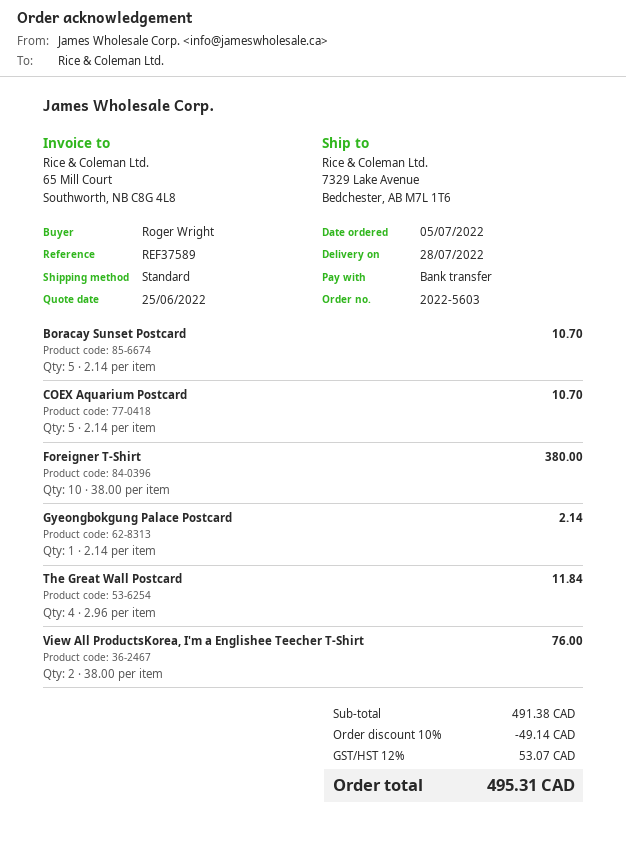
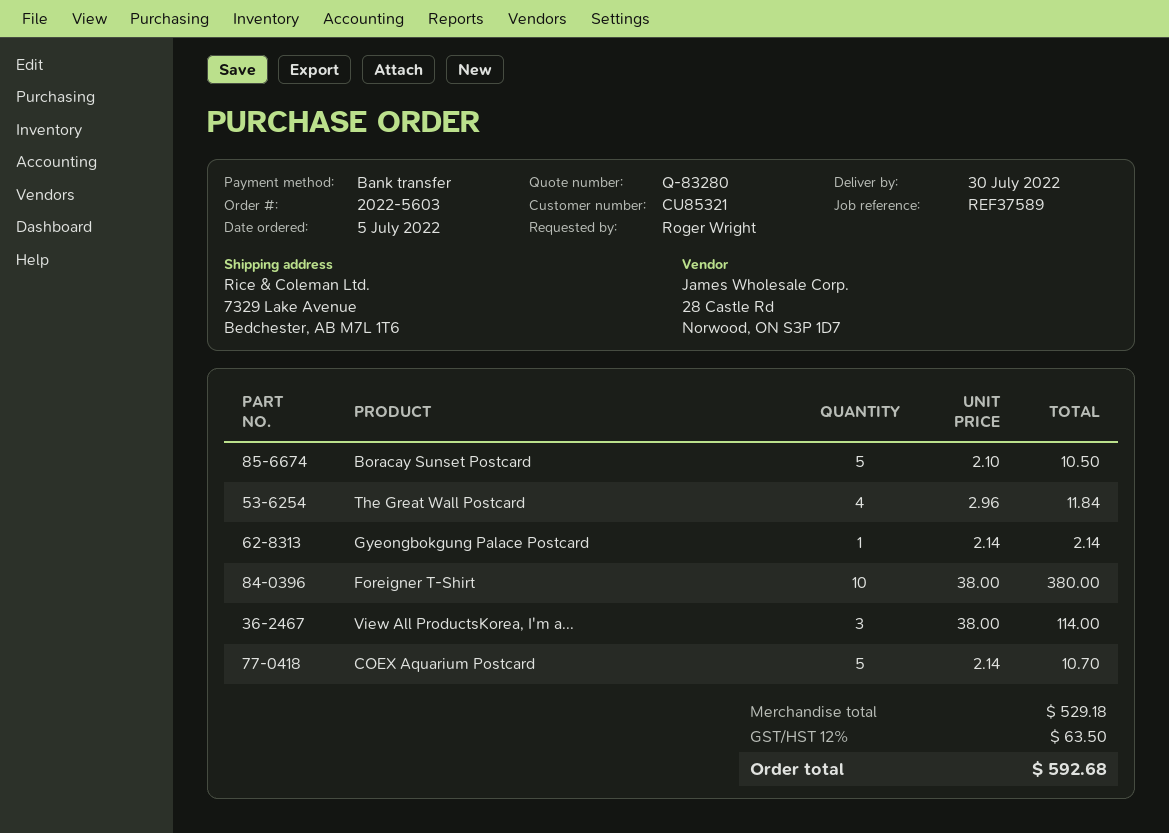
delivery date: 2022-07-28 -> 2022-07-30
Boracay Sunset Postcard: 5 x 2.14 = 10.70 -> 5 x 2.10 = 10.50
View All ProductsKorea, I'm a Englishee Teecher T-Shirt: 2 x 38.00 = 76.00 -> 3 x 38.00 = 114.00
subtotal: 491.38 -> 529.18
discount: 10% = 49.14 -> none
tax: 12% = 53.07 -> 12% = 63.50
total: 495.31 -> 592.68

